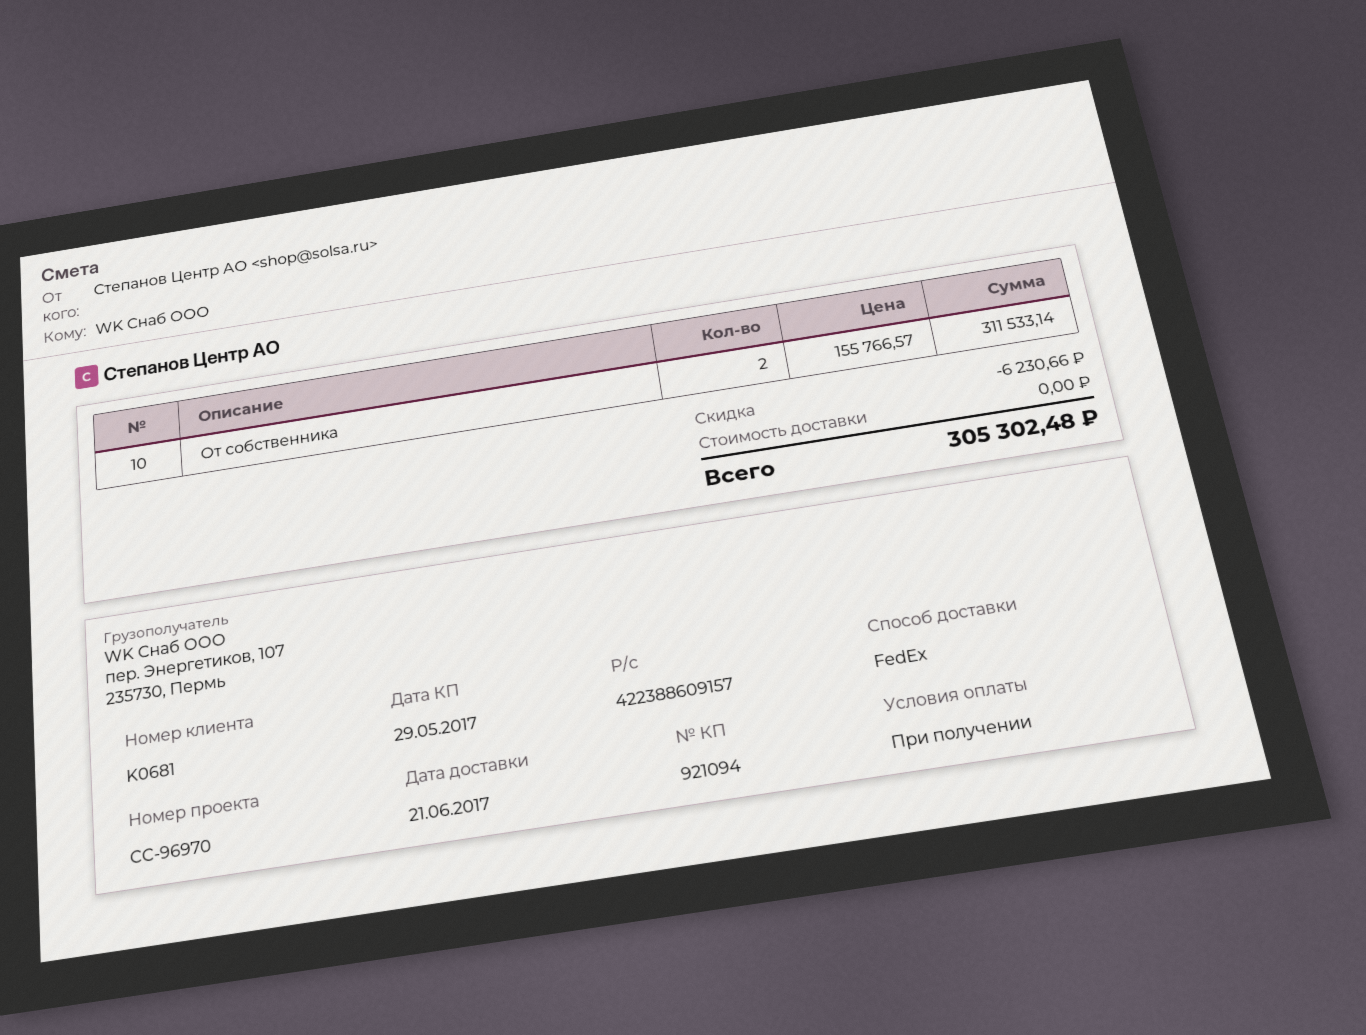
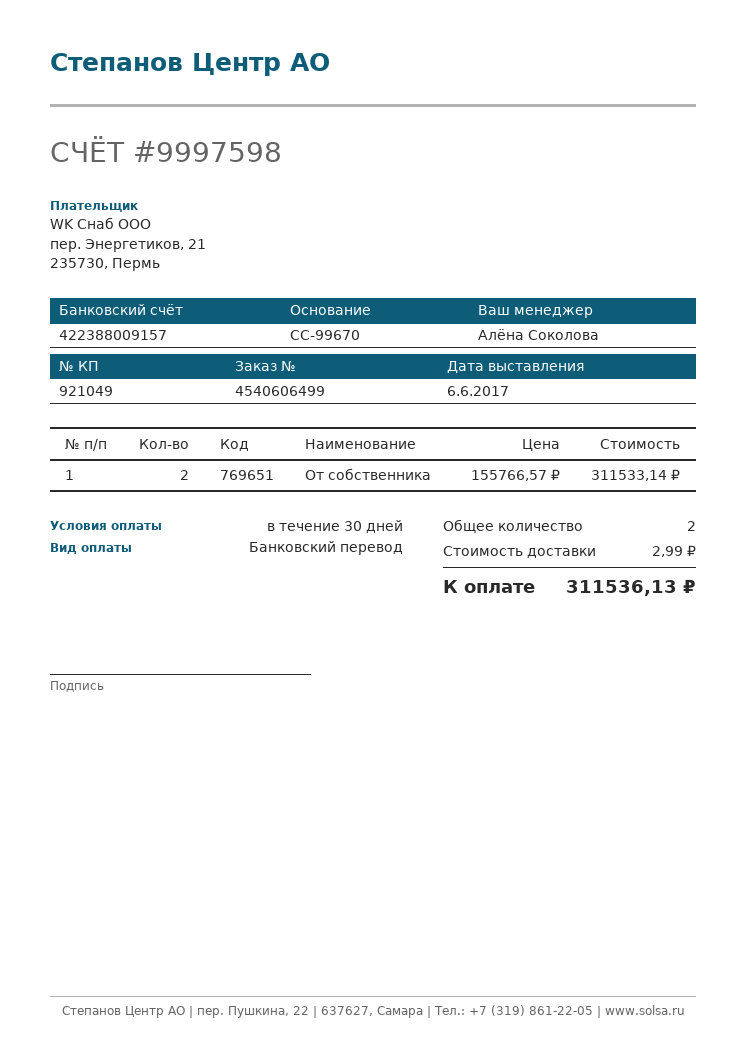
quote number: 921094 -> 921049
payment terms: on receipt -> 30 days
reference: CC-96970 -> CC-99670
bank account: 422388609157 -> 422388009157
discount: 6230.66 -> none
shipping: 0.00 -> 2.99
total: 305302.48 -> 311536.13

